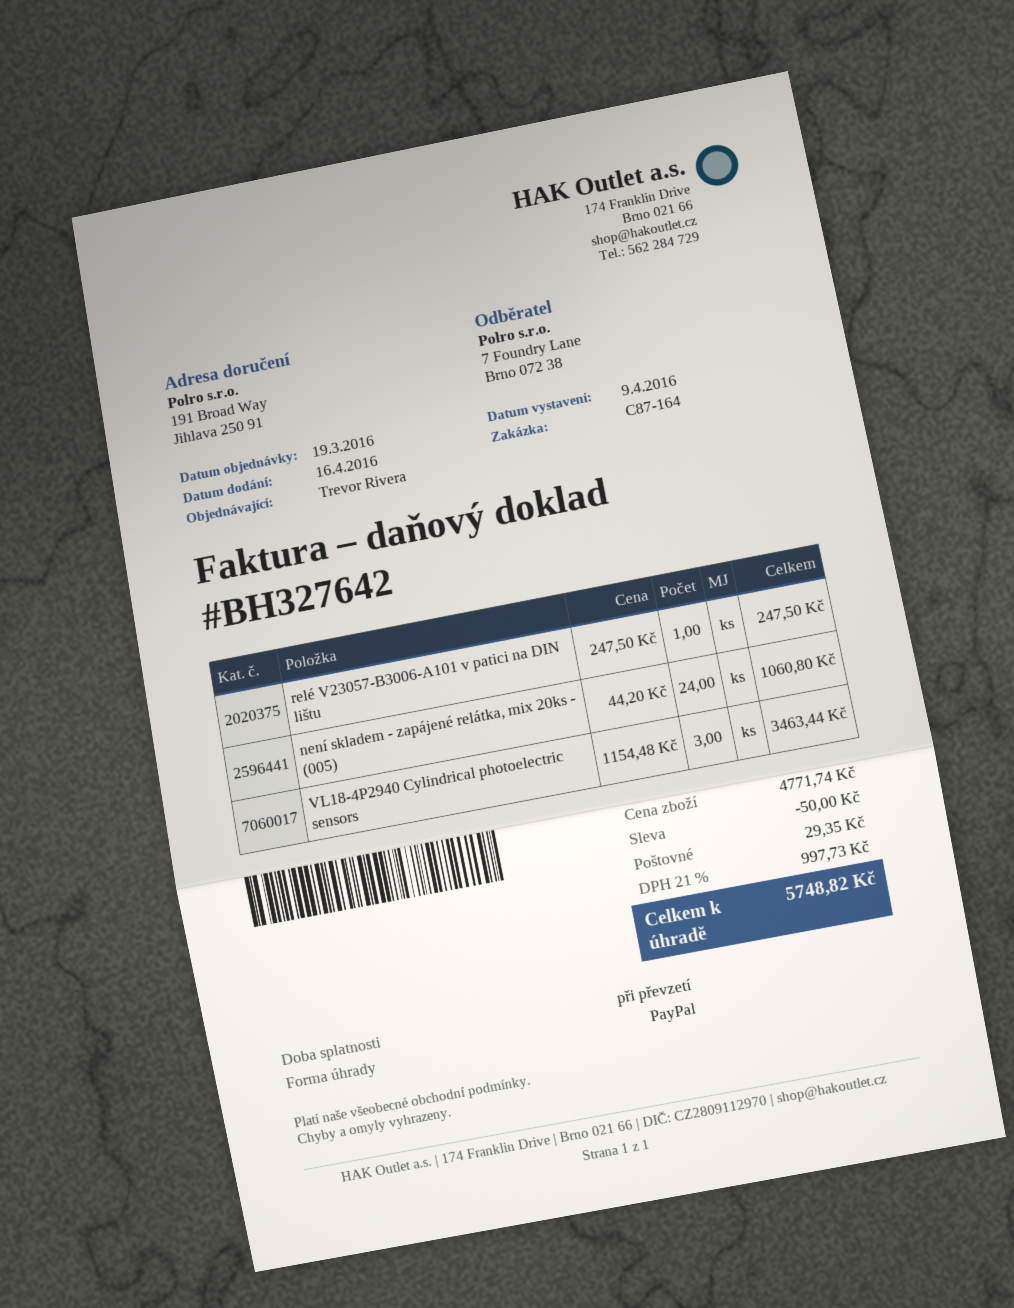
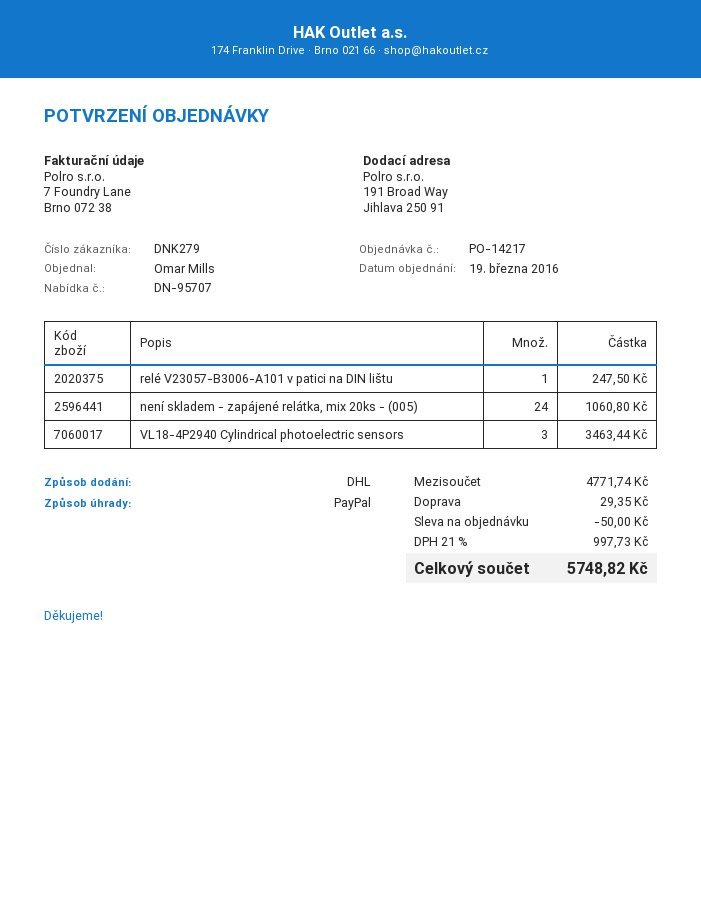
ordered by: Trevor Rivera -> Omar Mills

